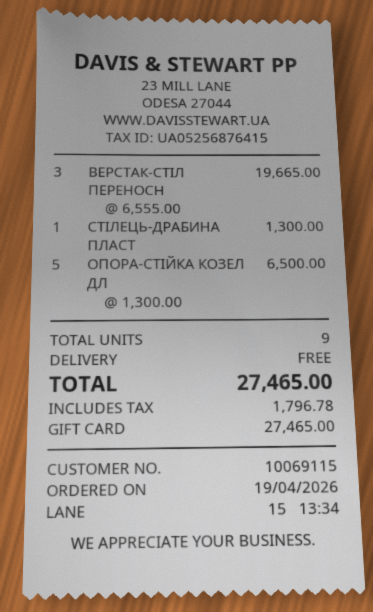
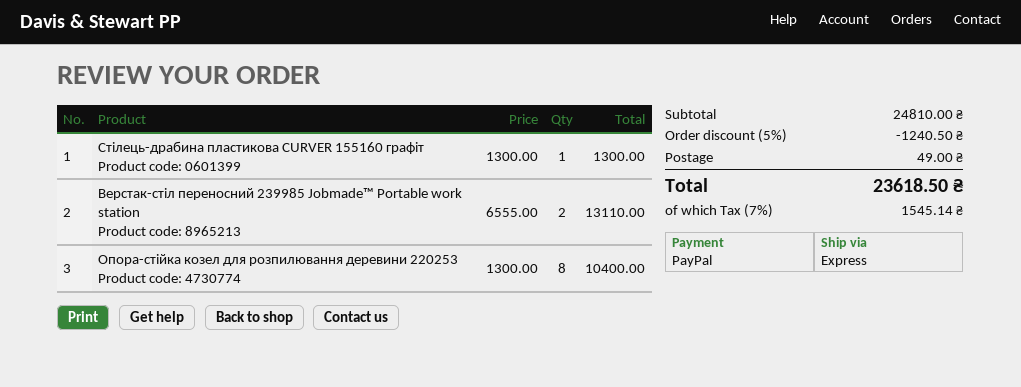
payment method: gift card -> PayPal
ВЕРСТАК-СТІЛ ПЕРЕНОСН: 3 x 6555.00 = 19665.00 -> 2 x 6555.00 = 13110.00
ОПОРА-СТІЙКА КОЗЕЛ ДЛ: 5 x 1300.00 = 6500.00 -> 8 x 1300.00 = 10400.00
discount: none -> 5% = 1240.50
shipping: 0.00 -> 49.00
tax: 1796.78 -> 1545.14
total: 27465.00 -> 23618.50

